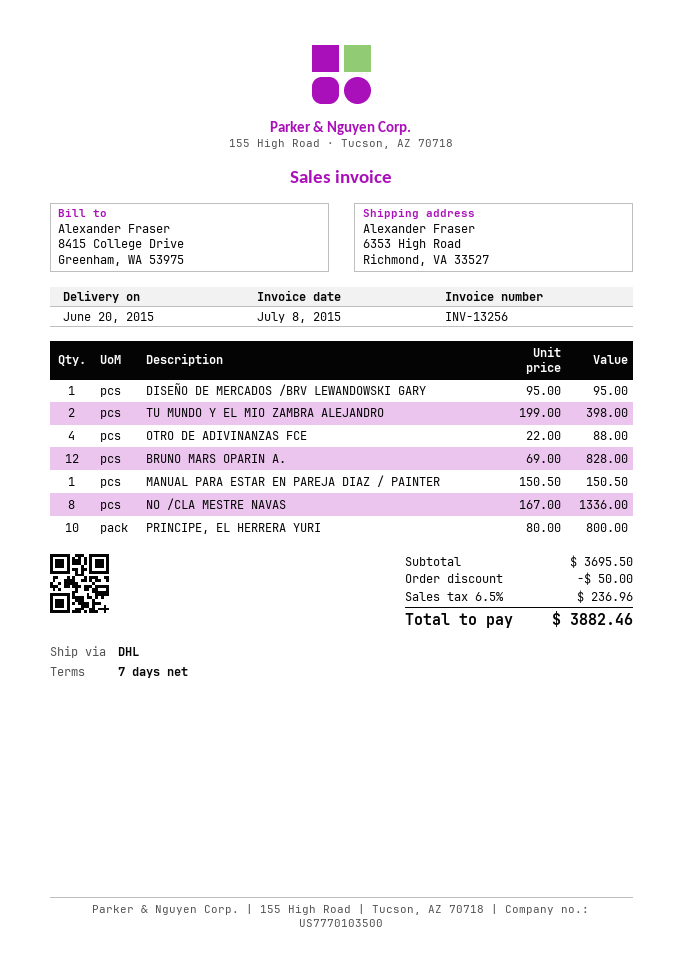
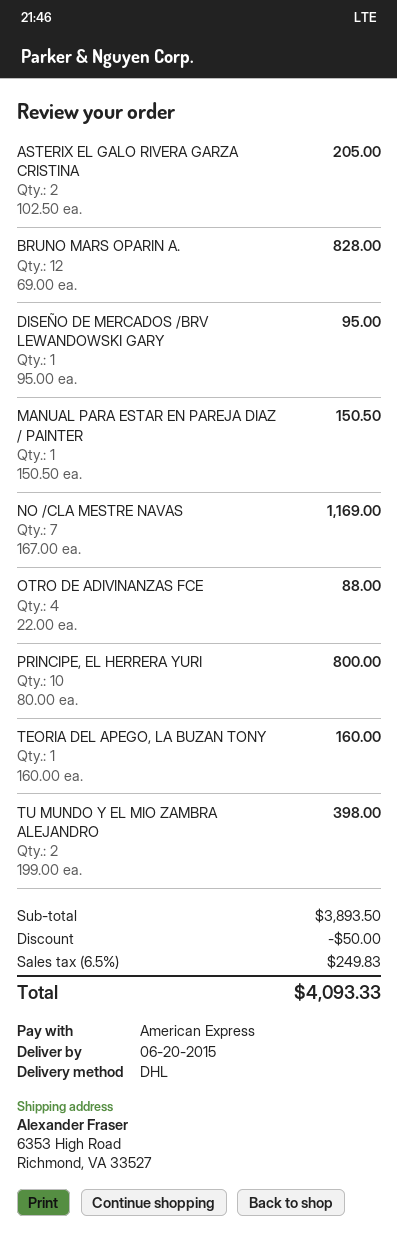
NO /CLA MESTRE NAVAS: 8 x 167.00 = 1336.00 -> 7 x 167.00 = 1169.00
ASTERIX EL GALO RIVERA GARZA CRISTINA: none -> 2 x 102.50 = 205.00
TEORIA DEL APEGO, LA BUZAN TONY: none -> 1 x 160.00 = 160.00
subtotal: 3695.50 -> 3893.50
tax: 6.5% = 236.96 -> 6.5% = 249.83
total: 3882.46 -> 4093.33

